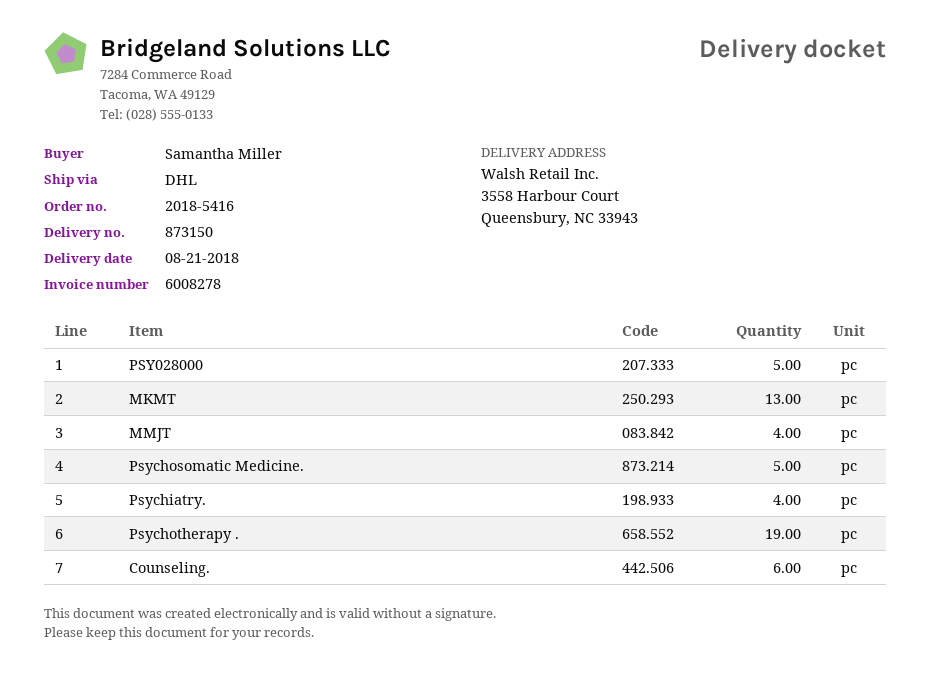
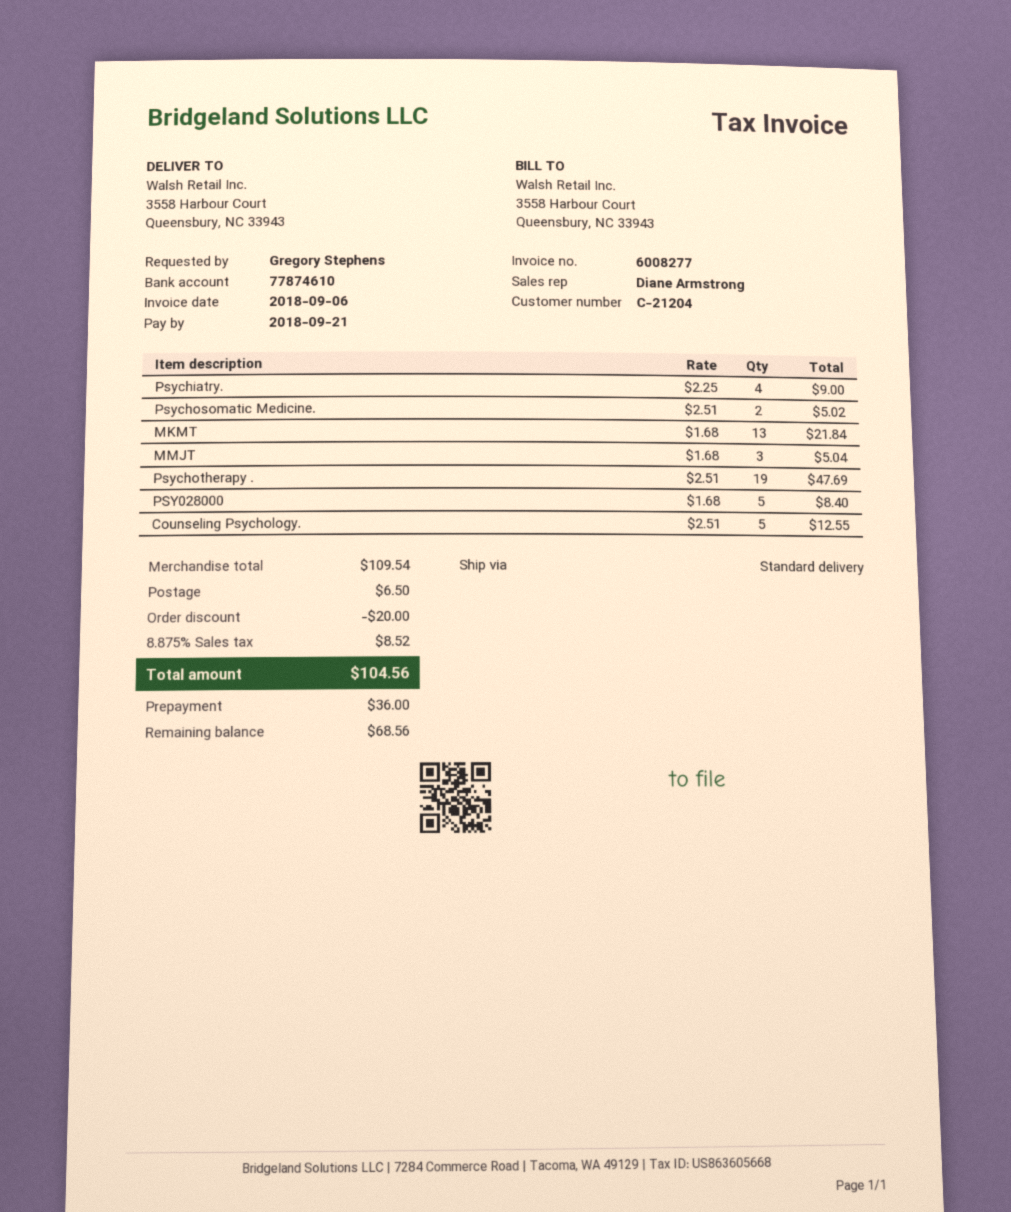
invoice number: 6008278 -> 6008277
ordered by: Samantha Miller -> Gregory Stephens
shipping method: DHL -> standard
MMJT: 4 -> 3
Psychosomatic Medicine.: 5 -> 2
Counseling.: 6 -> none
Counseling Psychology.: none -> 5

